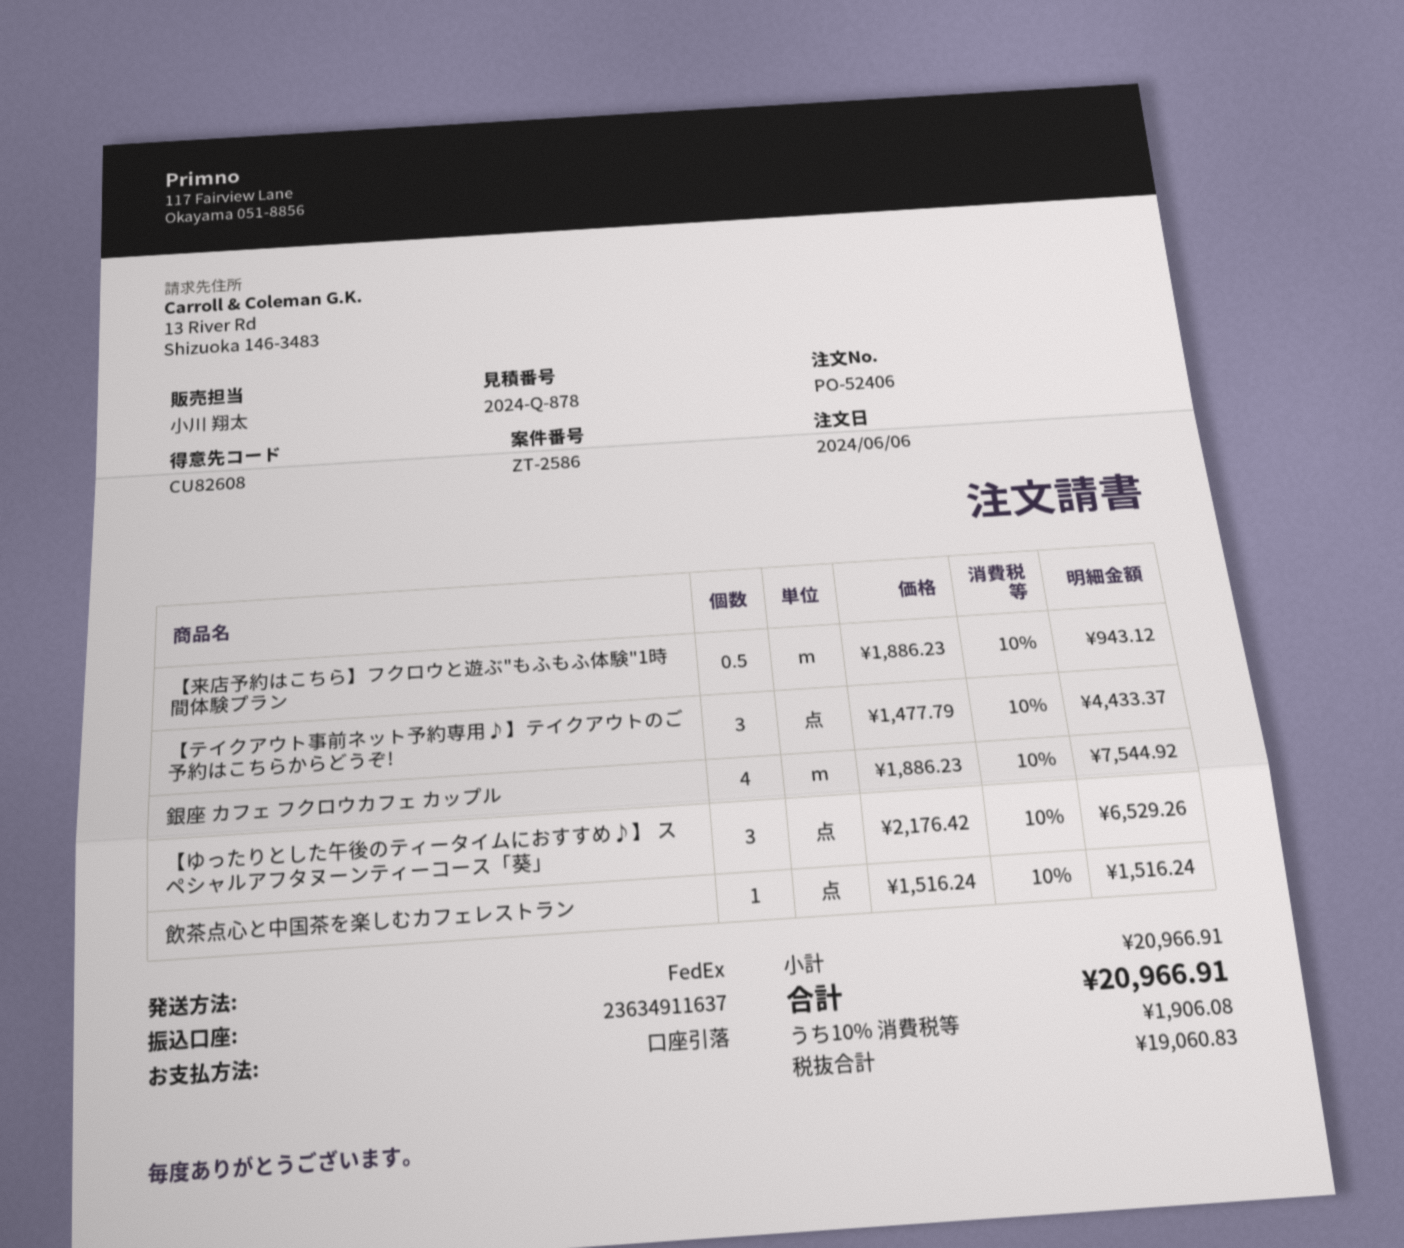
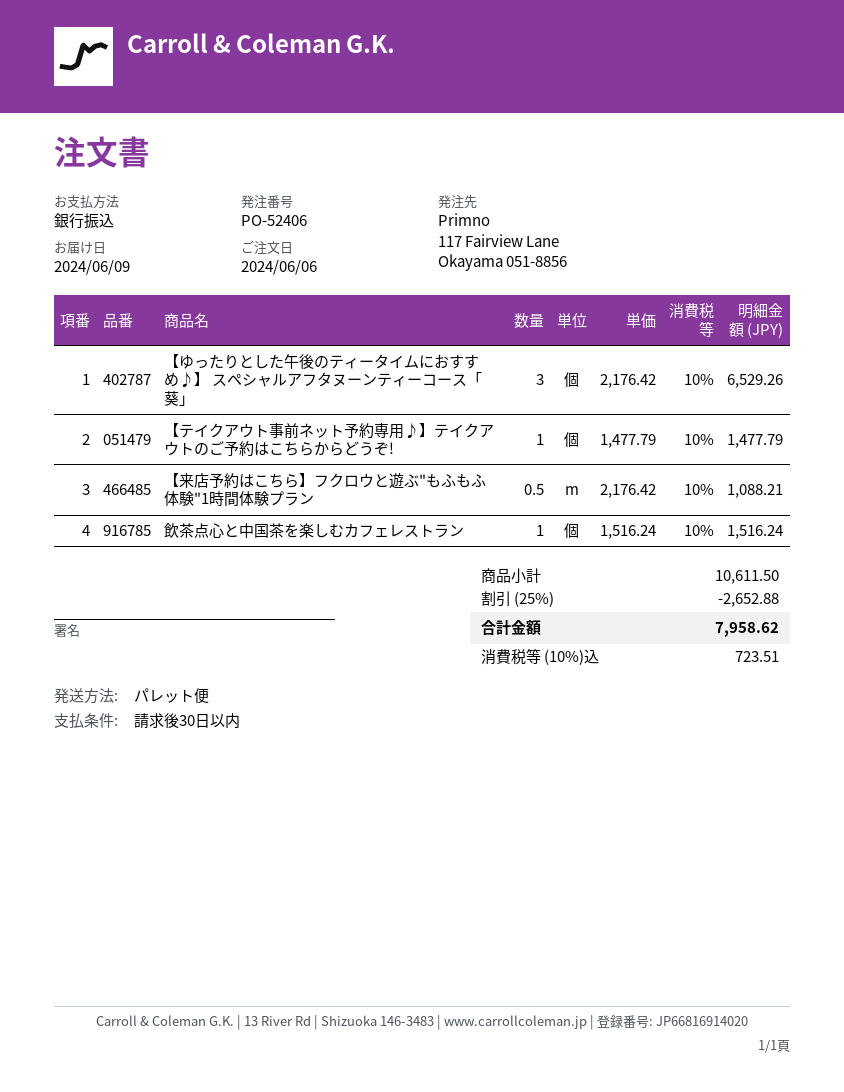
payment method: direct debit -> bank transfer
shipping method: FedEx -> pallet freight
【来店予約はこちら】フクロウと遊ぶ"もふもふ体験"1時間体験プラン: 0.5 x 1886.23 = 943.12 -> 0.5 x 2176.42 = 1088.21
【テイクアウト事前ネット予約専用♪】テイクアウトのご予約はこちらからどうぞ!: 3 x 1477.79 = 4433.37 -> 1 x 1477.79 = 1477.79
銀座 カフェ フクロウカフェ カップル: 4 x 1886.23 = 7544.92 -> none
subtotal: 20966.91 -> 10611.50
discount: none -> 25% = 2652.88
tax: 10% = 1906.08 -> 10% = 723.51
total: 20966.91 -> 7958.62

